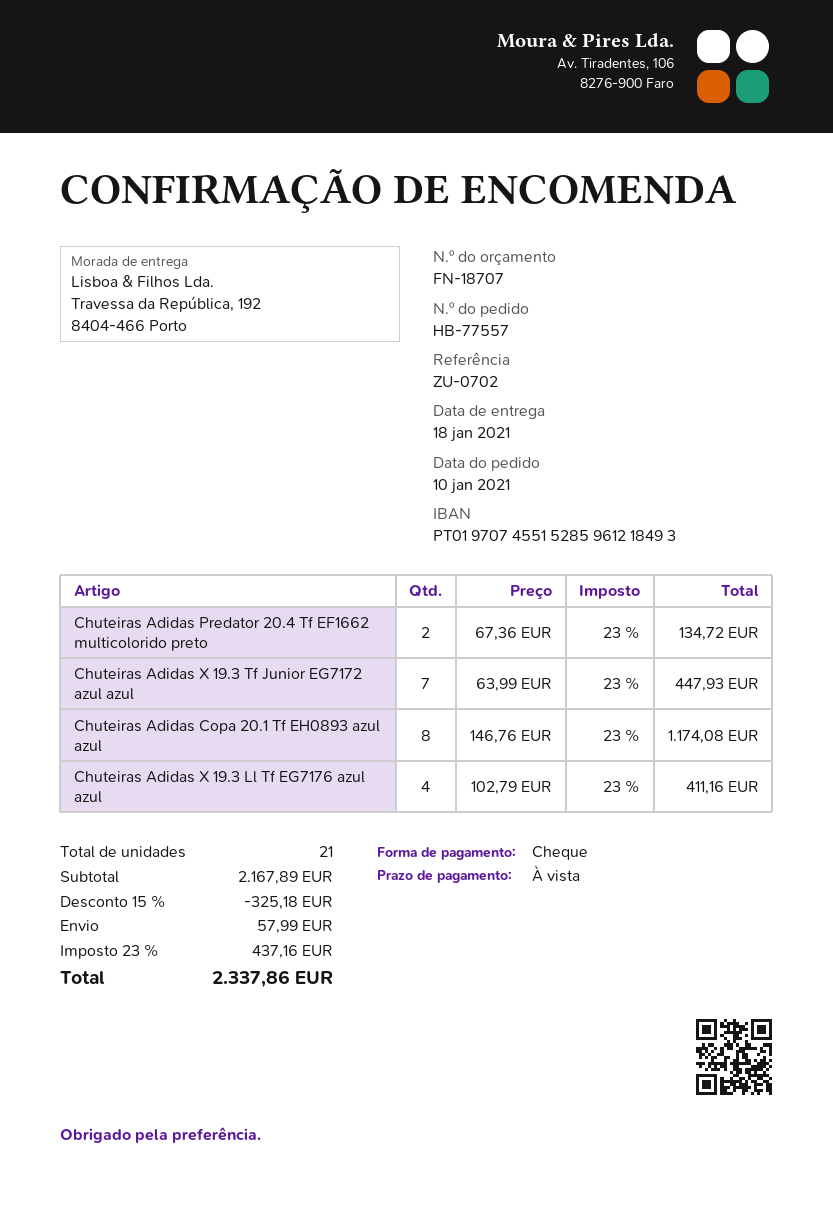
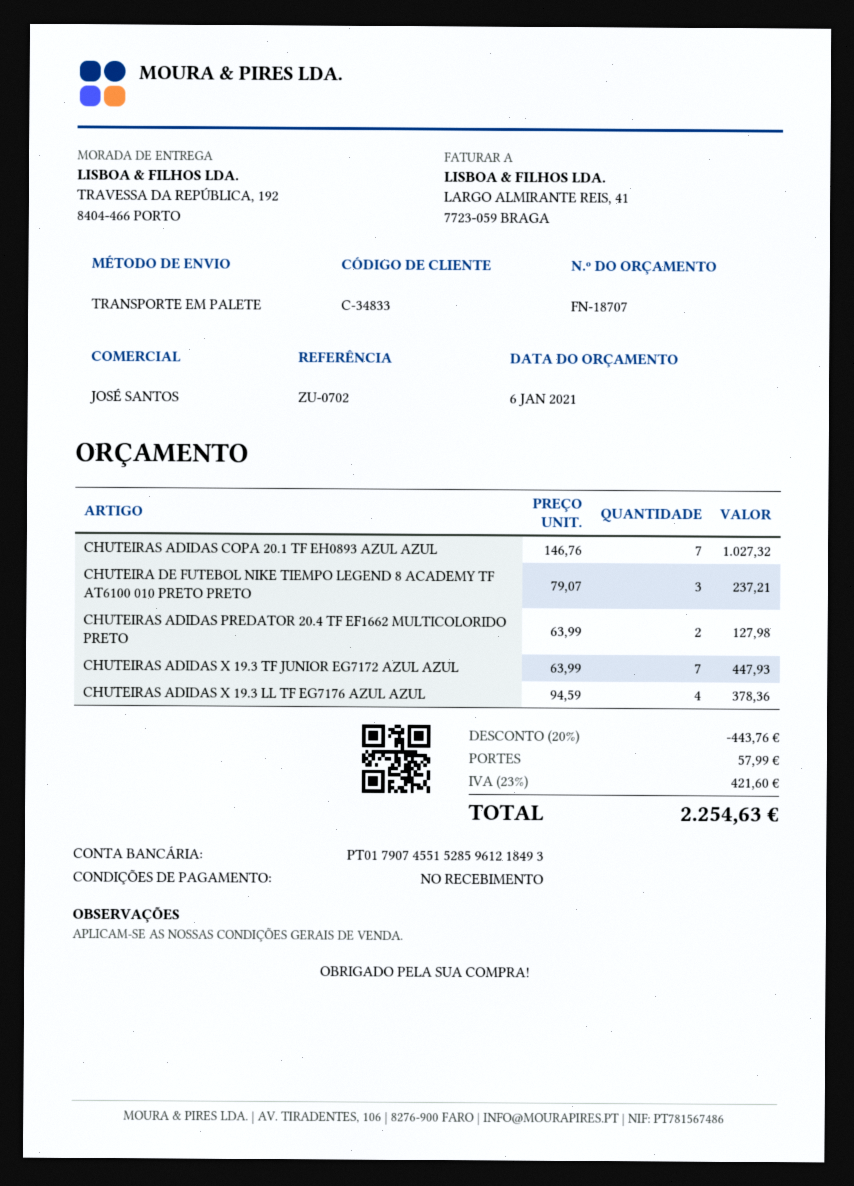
bank account: PT01970745515285961218493 -> PT01790745515285961218493
Chuteiras Adidas Predator 20.4 Tf EF1662 multicolorido preto: 2 x 67.36 = 134.72 -> 2 x 63.99 = 127.98
Chuteiras Adidas Copa 20.1 Tf EH0893 azul azul: 8 x 146.76 = 1174.08 -> 7 x 146.76 = 1027.32
Chuteiras Adidas X 19.3 Ll Tf EG7176 azul azul: 4 x 102.79 = 411.16 -> 4 x 94.59 = 378.36
CHUTEIRA DE FUTEBOL NIKE TIEMPO LEGEND 8 ACADEMY TF AT6100 010 PRETO PRETO: none -> 3 x 79.07 = 237.21
discount: 15% = 325.18 -> 20% = 443.76
tax: 23% = 437.16 -> 23% = 421.60
total: 2337.86 -> 2254.63

